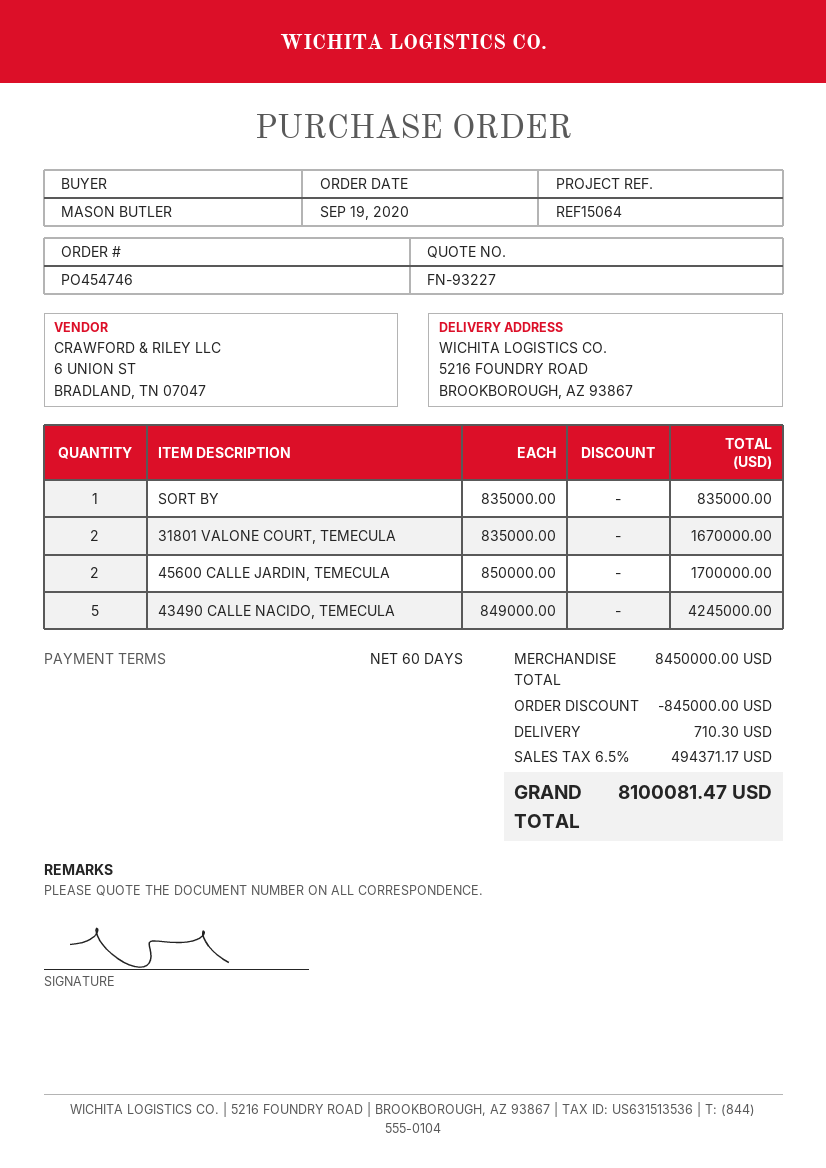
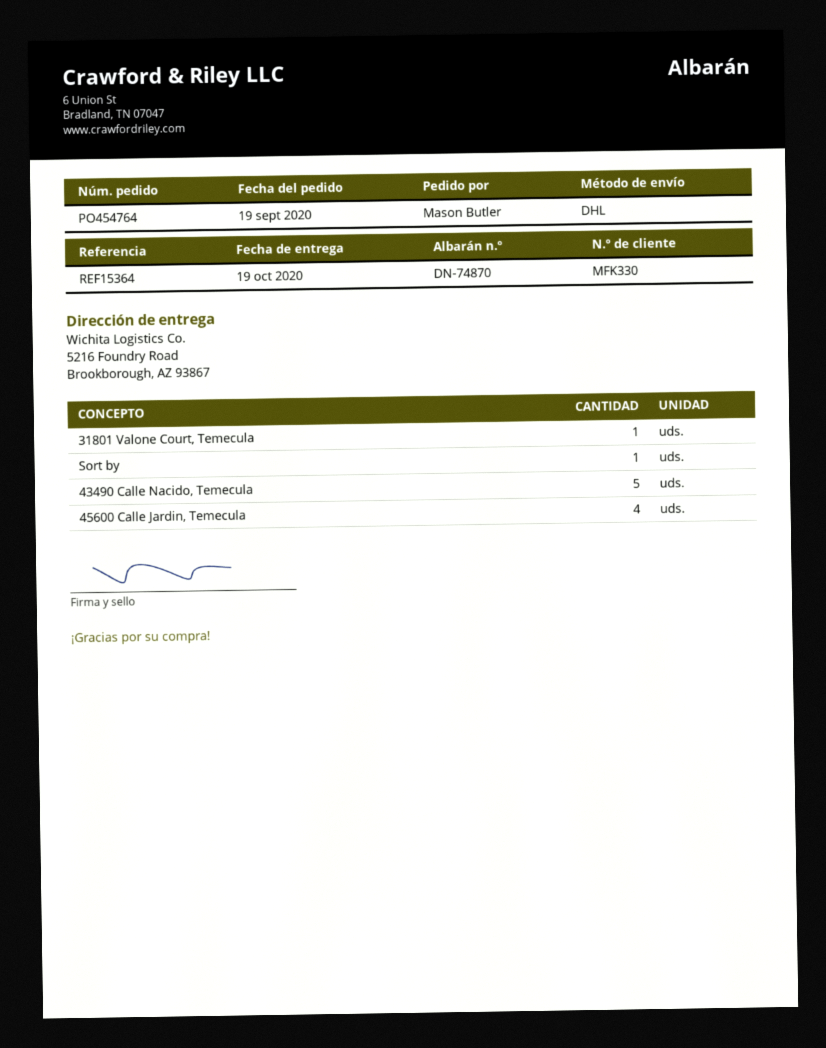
order number: PO454746 -> PO454764
reference: REF15064 -> REF15364
31801 VALONE COURT, TEMECULA: 2 -> 1
45600 CALLE JARDIN, TEMECULA: 2 -> 4

